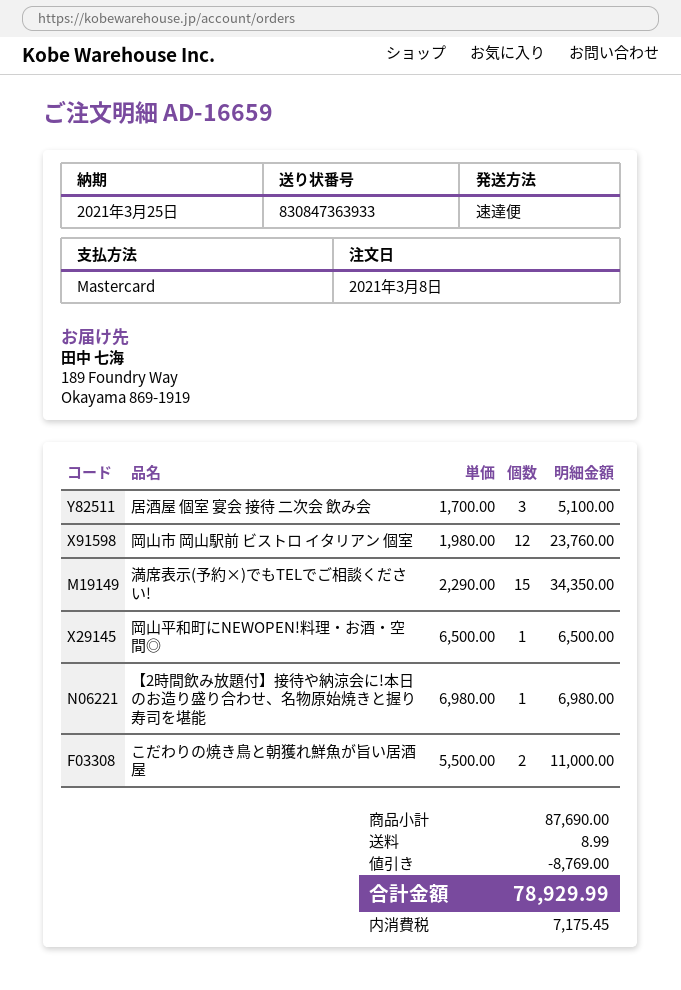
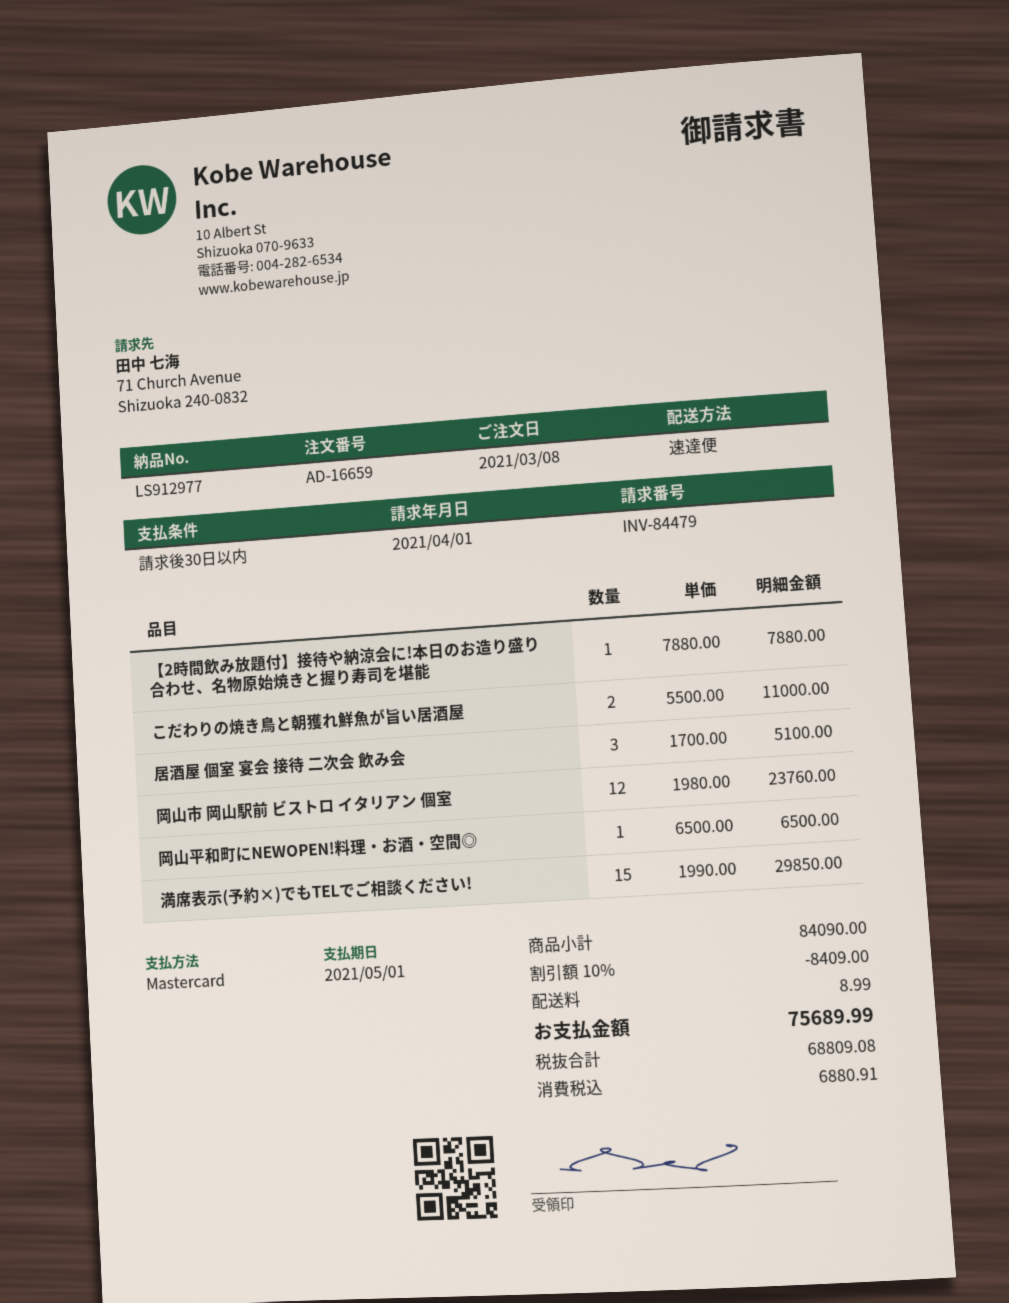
満席表示(予約×)でもTELでご相談ください!: 15 x 2290.00 = 34350.00 -> 15 x 1990.00 = 29850.00
【2時間飲み放題付】接待や納涼会に!本日のお造り盛り合わせ、名物原始焼きと握り寿司を堪能: 1 x 6980.00 = 6980.00 -> 1 x 7880.00 = 7880.00
subtotal: 87690.00 -> 84090.00
discount: 8769.00 -> 8409.00
tax: 7175.45 -> 6880.91
total: 78929.99 -> 75689.99

